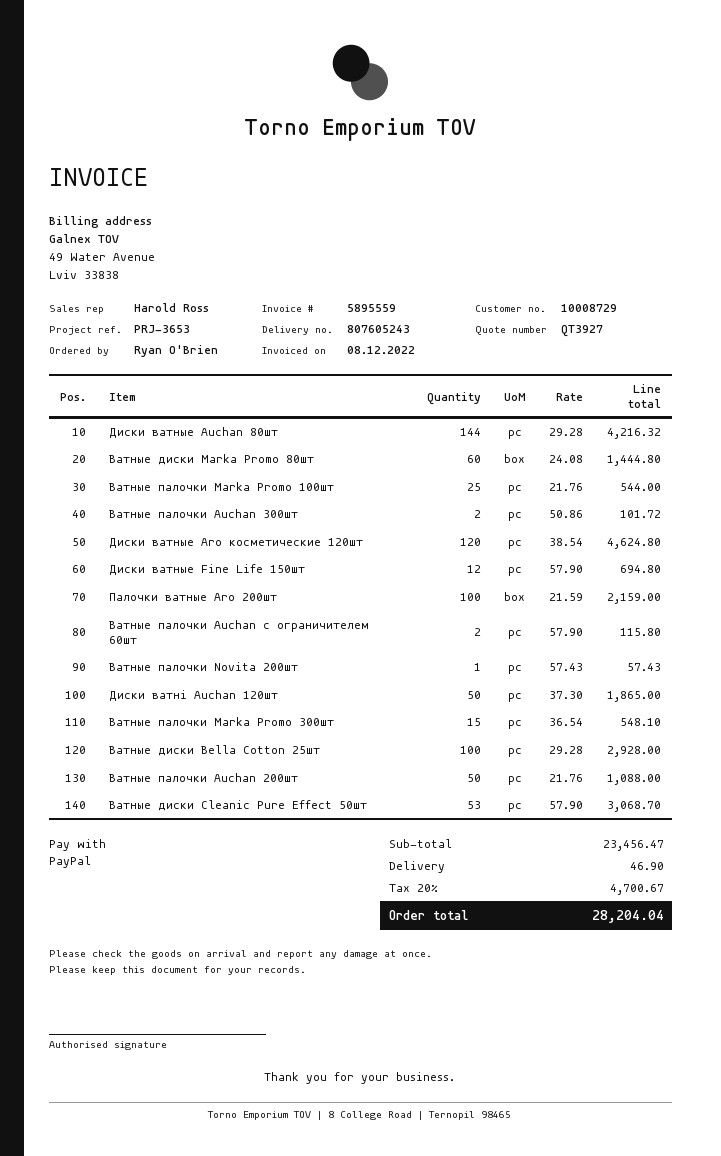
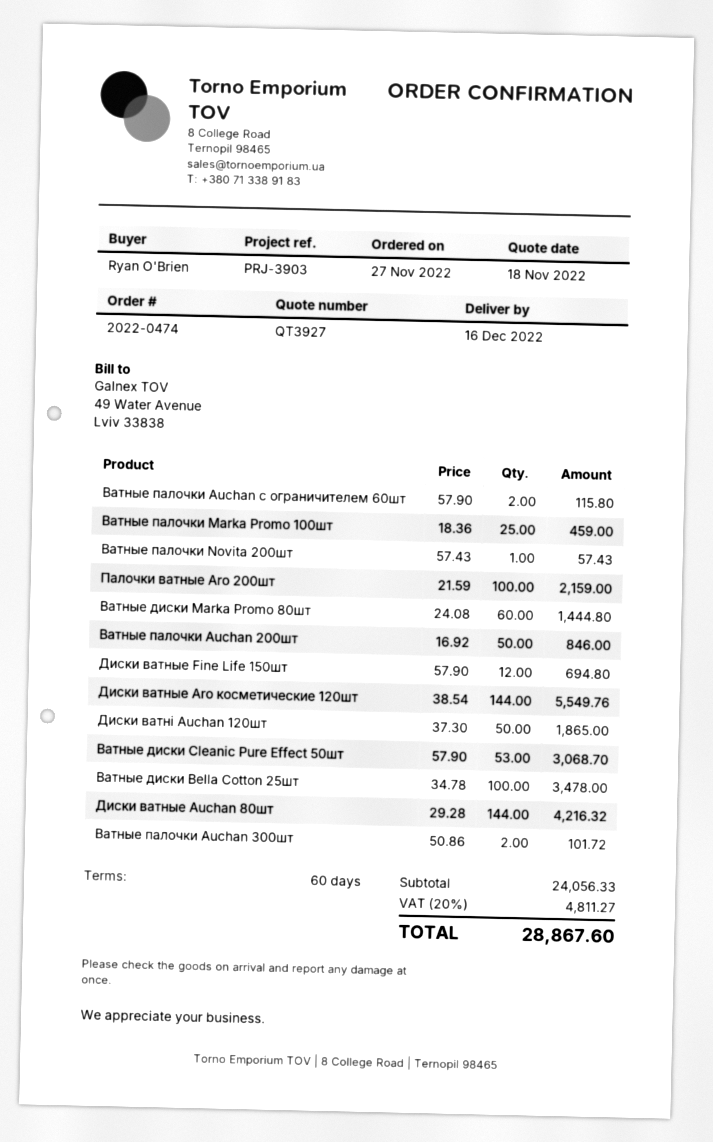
reference: PRJ-3653 -> PRJ-3903
Ватные палочки Marka Promo 100шт: 25 x 21.76 = 544.00 -> 25 x 18.36 = 459.00
Диски ватные Aro косметические 120шт: 120 x 38.54 = 4624.80 -> 144 x 38.54 = 5549.76
Ватные палочки Marka Promo 300шт: 15 x 36.54 = 548.10 -> none
Ватные диски Bella Cotton 25шт: 100 x 29.28 = 2928.00 -> 100 x 34.78 = 3478.00
Ватные палочки Auchan 200шт: 50 x 21.76 = 1088.00 -> 50 x 16.92 = 846.00
subtotal: 23456.47 -> 24056.33
shipping: 46.90 -> none
tax: 20% = 4700.67 -> 20% = 4811.27
total: 28204.04 -> 28867.60

